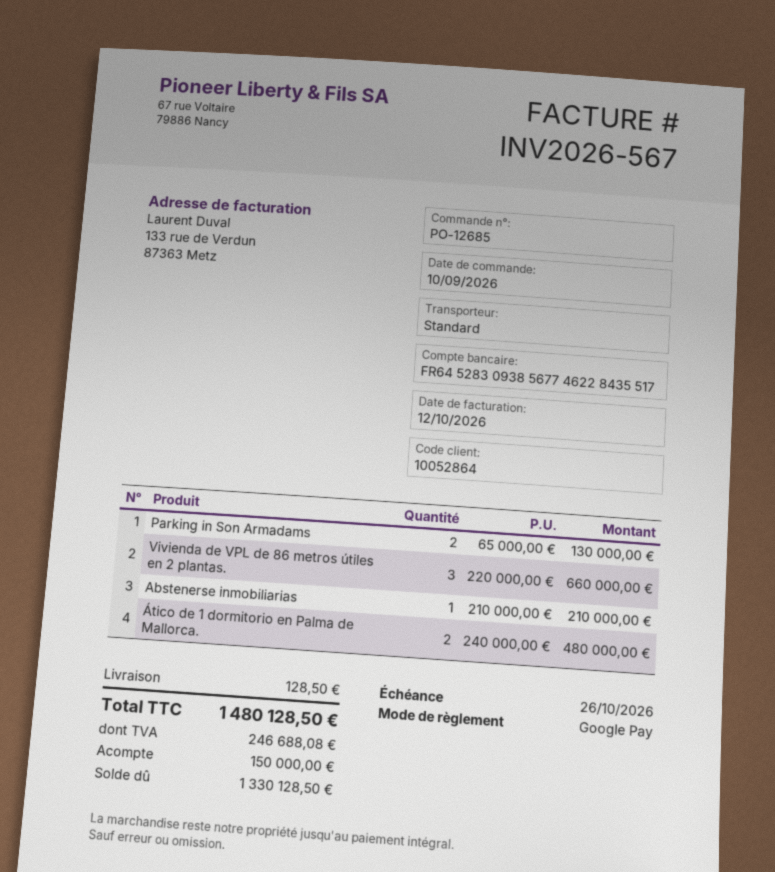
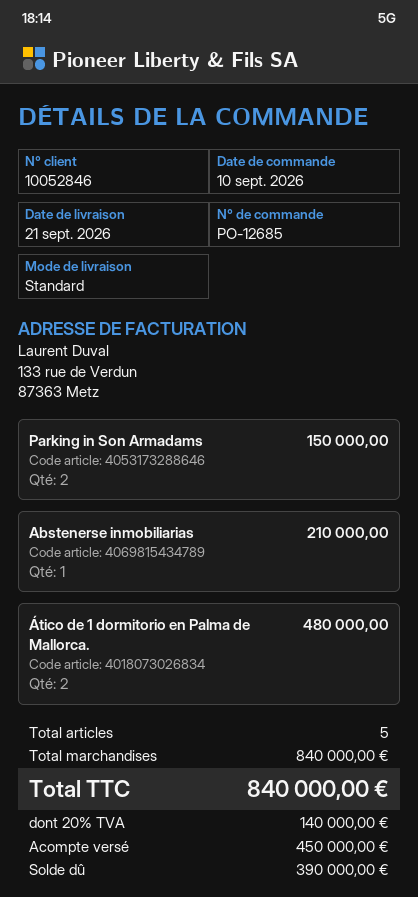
customer number: 10052864 -> 10052846
Parking in Son Armadams: 2 for 130000.00 -> 2 for 150000.00
Vivienda de VPL de 86 metros útiles en 2 plantas.: 3 for 660000.00 -> none
shipping: 128.50 -> none
tax: 246688.08 -> 140000.00
total: 1480128.50 -> 840000.00
deposit: 150000.00 -> 450000.00
balance: 1330128.50 -> 390000.00

